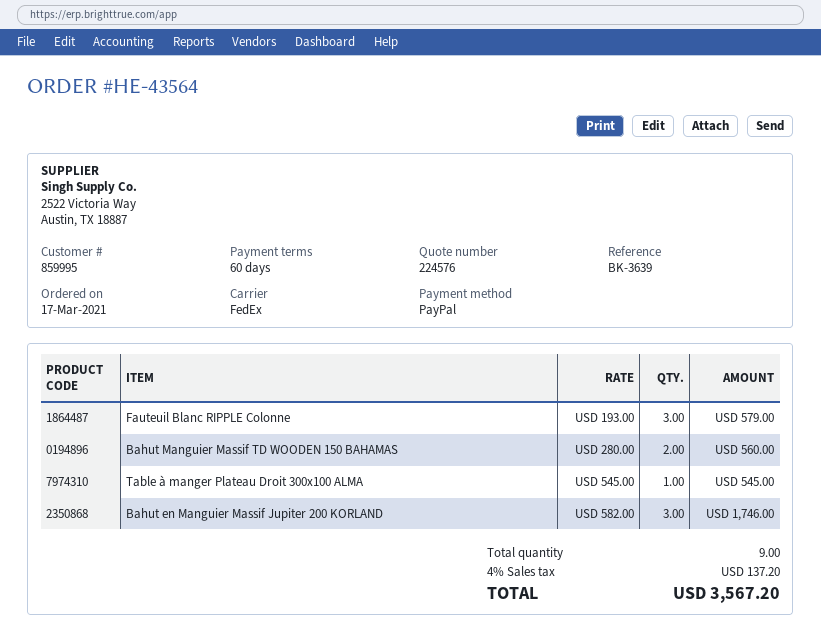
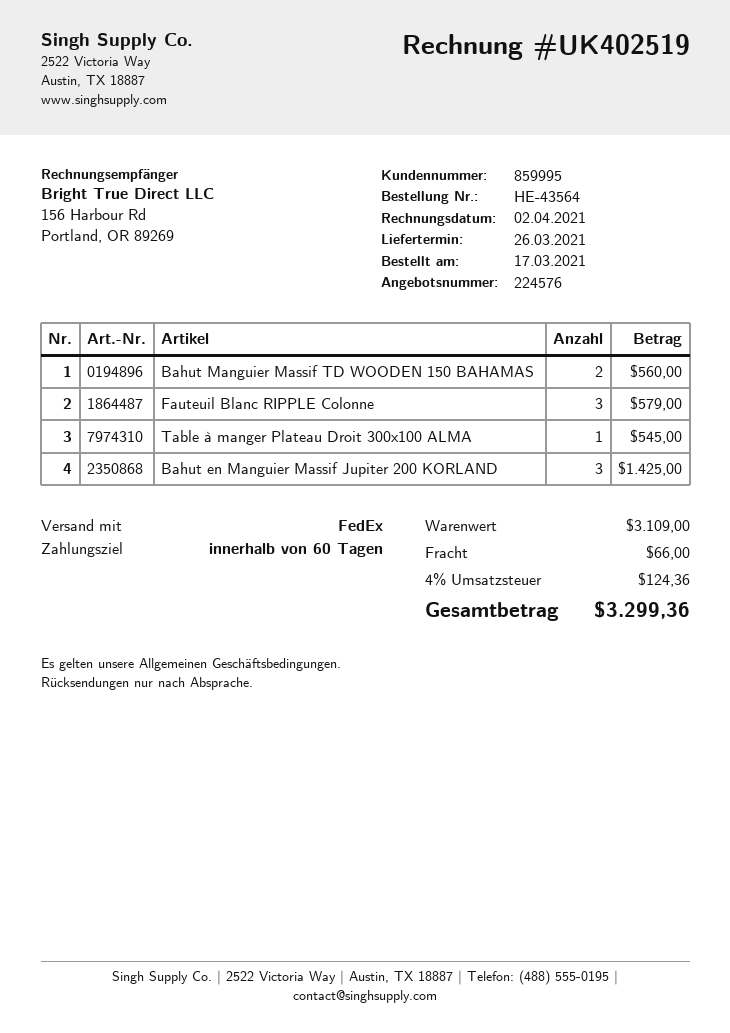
Bahut en Manguier Massif Jupiter 200 KORLAND: 3 for 1746.00 -> 3 for 1425.00
shipping: none -> 66.00
tax: 4% = 137.20 -> 4% = 124.36
total: 3567.20 -> 3299.36

